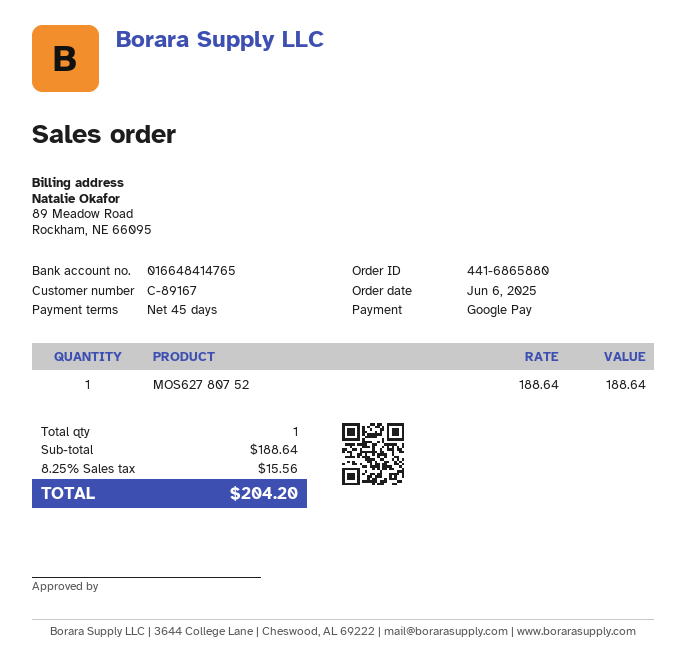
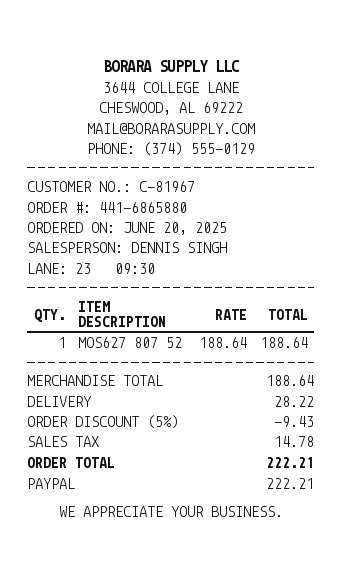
order date: 2025-06-06 -> 2025-06-20
customer number: C-89167 -> C-81967
payment method: Google Pay -> PayPal
discount: none -> 5% = 9.43
shipping: none -> 28.22
tax: 15.56 -> 14.78
total: 204.20 -> 222.21

